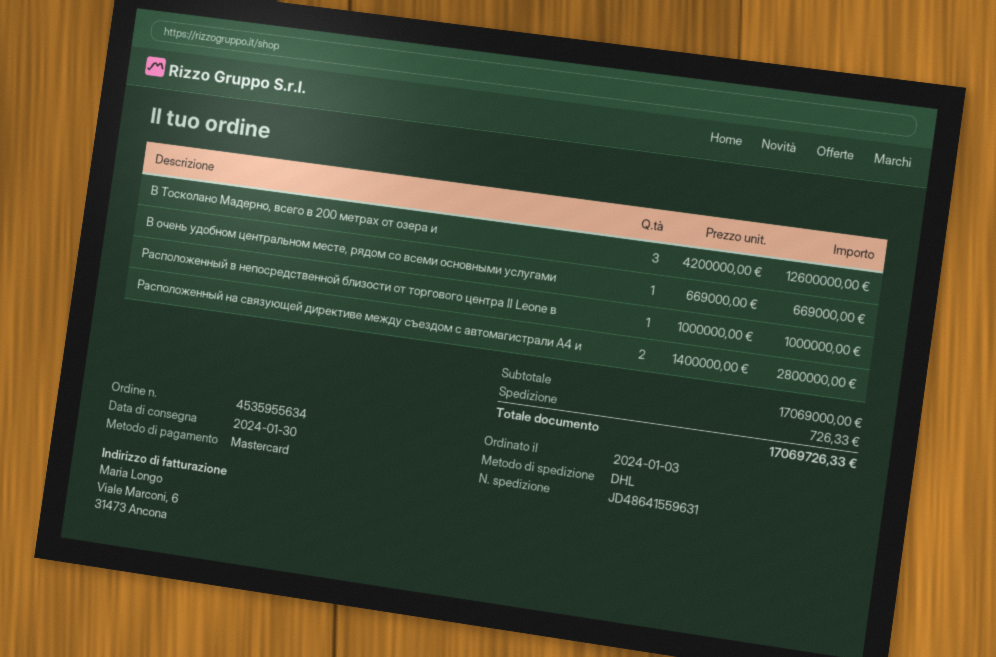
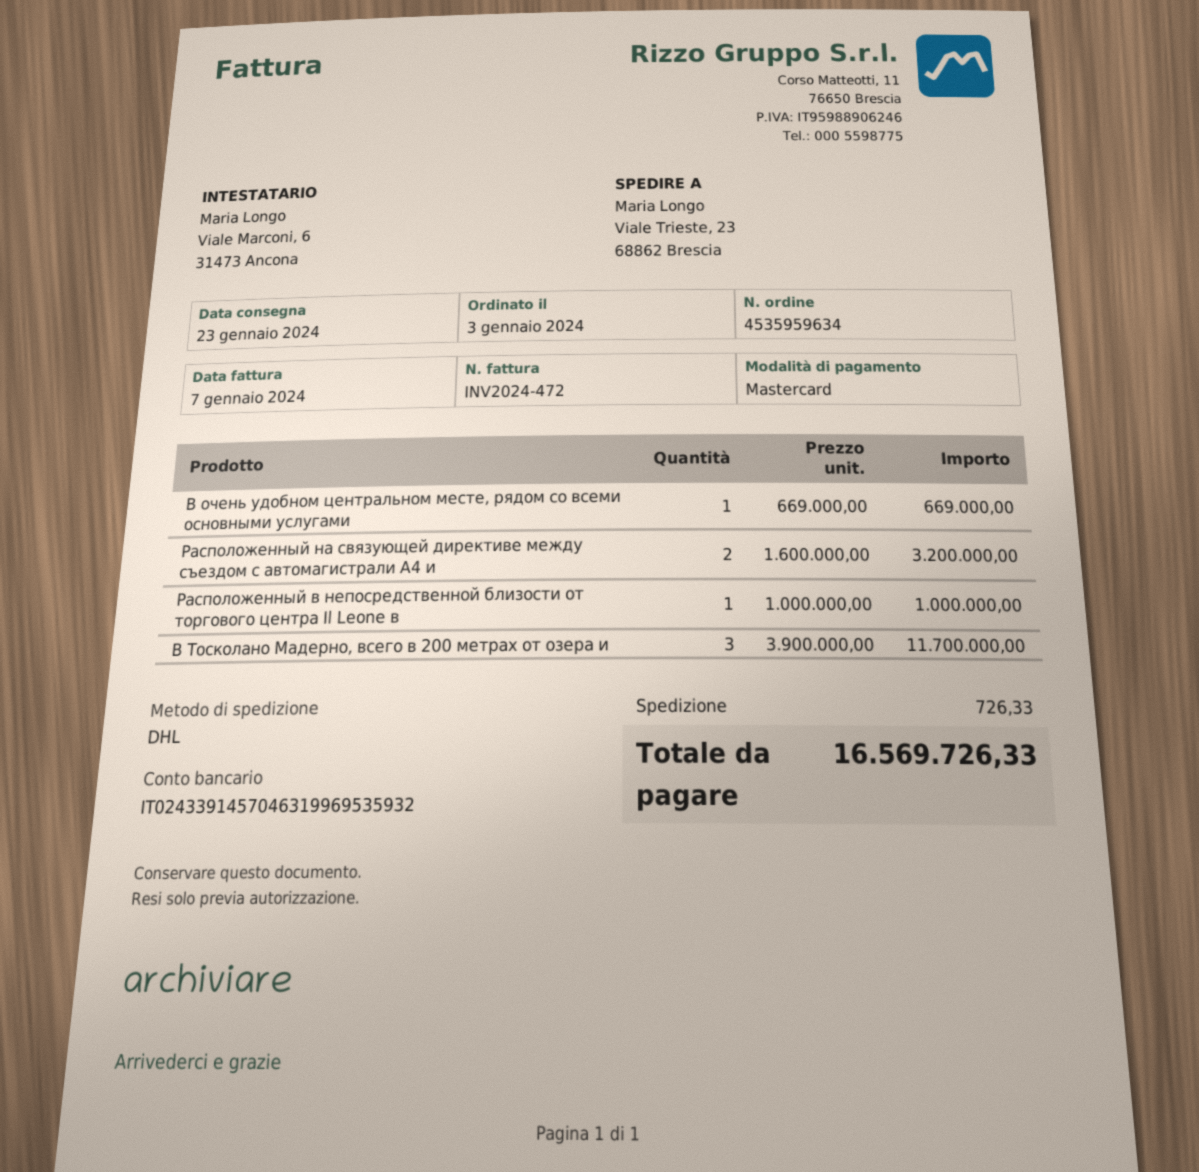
order number: 4535955634 -> 4535959634
delivery date: 2024-01-30 -> 2024-01-23
В Тосколано Мадерно, всего в 200 метрах от озера и: 3 x 4200000.00 = 12600000.00 -> 3 x 3900000.00 = 11700000.00
Расположенный на связующей директиве между съездом с автомагистрали A4 и: 2 x 1400000.00 = 2800000.00 -> 2 x 1600000.00 = 3200000.00
total: 17069726.33 -> 16569726.33

